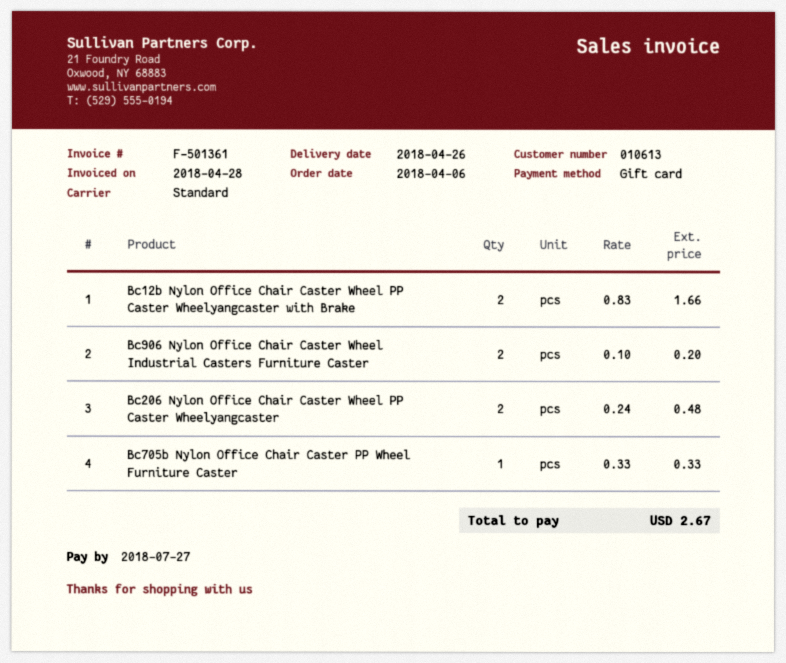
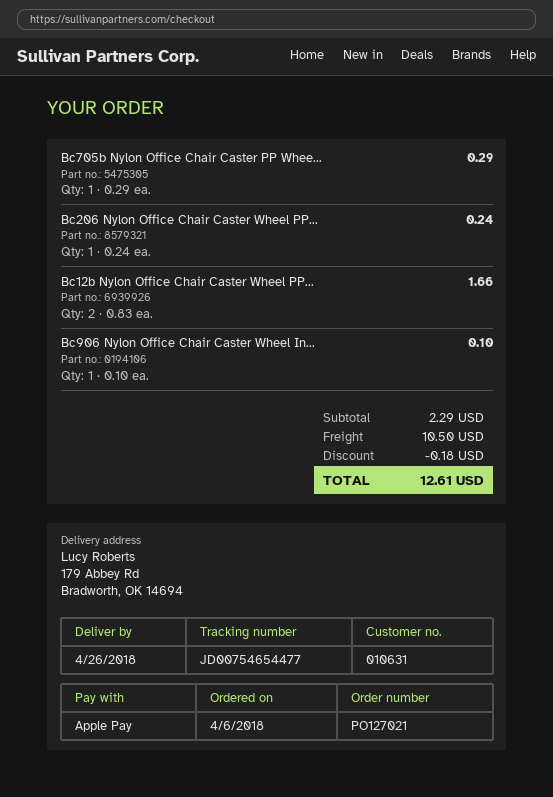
customer number: 010613 -> 010631
payment method: gift card -> Apple Pay
Bc906 Nylon Office Chair Caster Wheel Industrial Casters Furniture Caster: 2 x 0.10 = 0.20 -> 1 x 0.10 = 0.10
Bc206 Nylon Office Chair Caster Wheel PP Caster Wheelyangcaster: 2 x 0.24 = 0.48 -> 1 x 0.24 = 0.24
Bc705b Nylon Office Chair Caster PP Wheel Furniture Caster: 1 x 0.33 = 0.33 -> 1 x 0.29 = 0.29
discount: none -> 0.18
shipping: none -> 10.50
total: 2.67 -> 12.61

